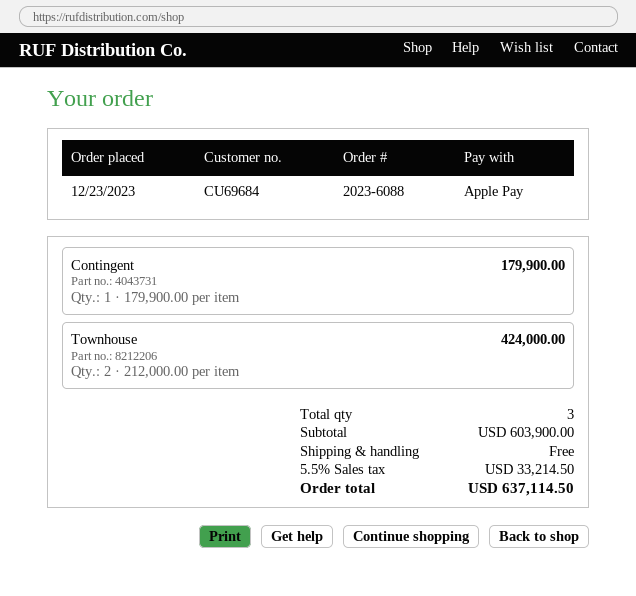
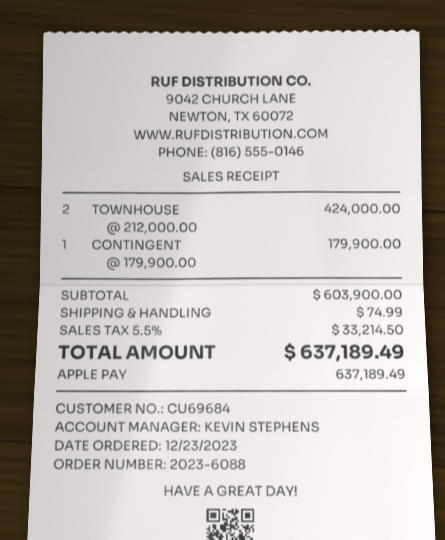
shipping: 0.00 -> 74.99
total: 637114.50 -> 637189.49

